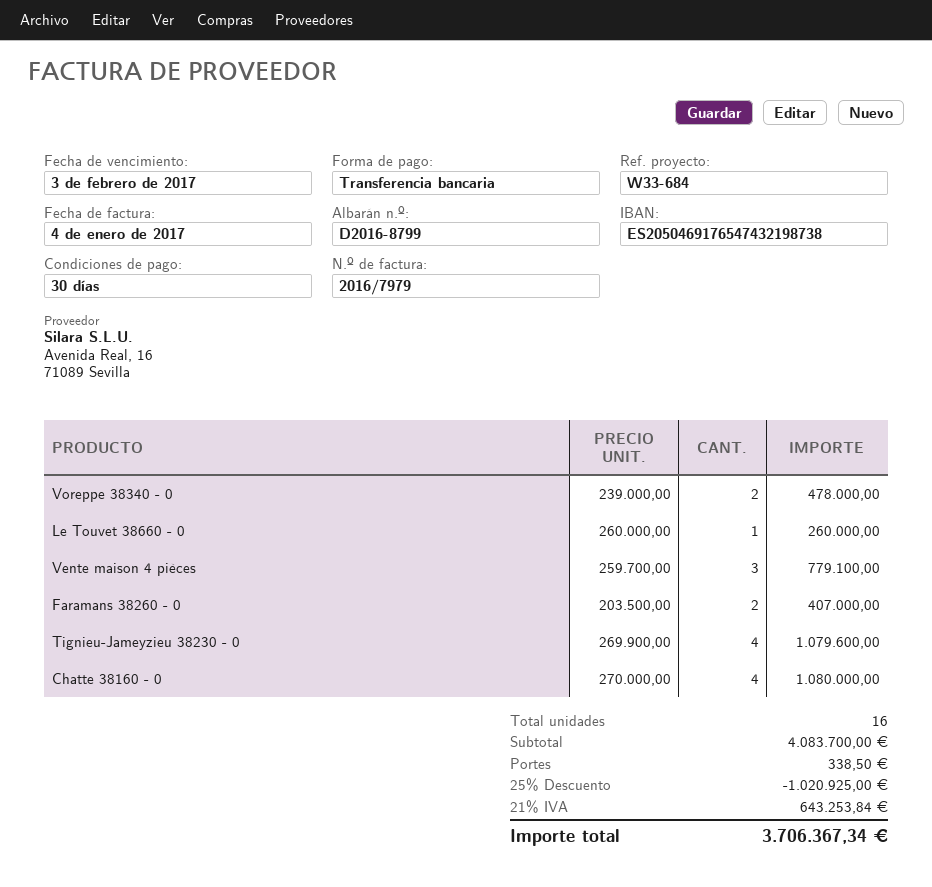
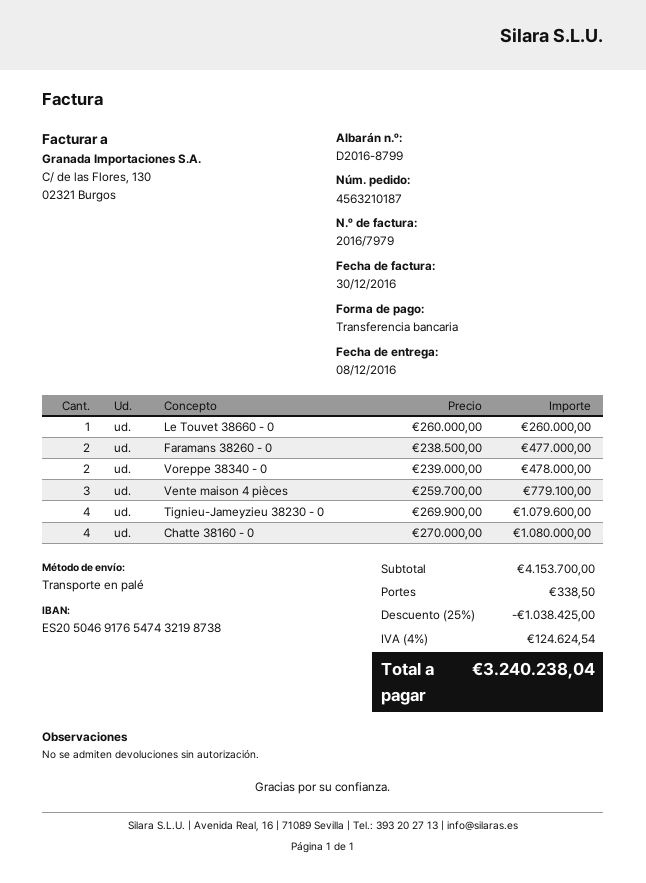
invoice date: 2017-01-04 -> 2016-12-30
Faramans 38260 - 0: 2 x 203500.00 = 407000.00 -> 2 x 238500.00 = 477000.00
subtotal: 4083700.00 -> 4153700.00
discount: 25% = 1020925.00 -> 25% = 1038425.00
tax: 21% = 643253.84 -> 4% = 124624.54
total: 3706367.34 -> 3240238.04

